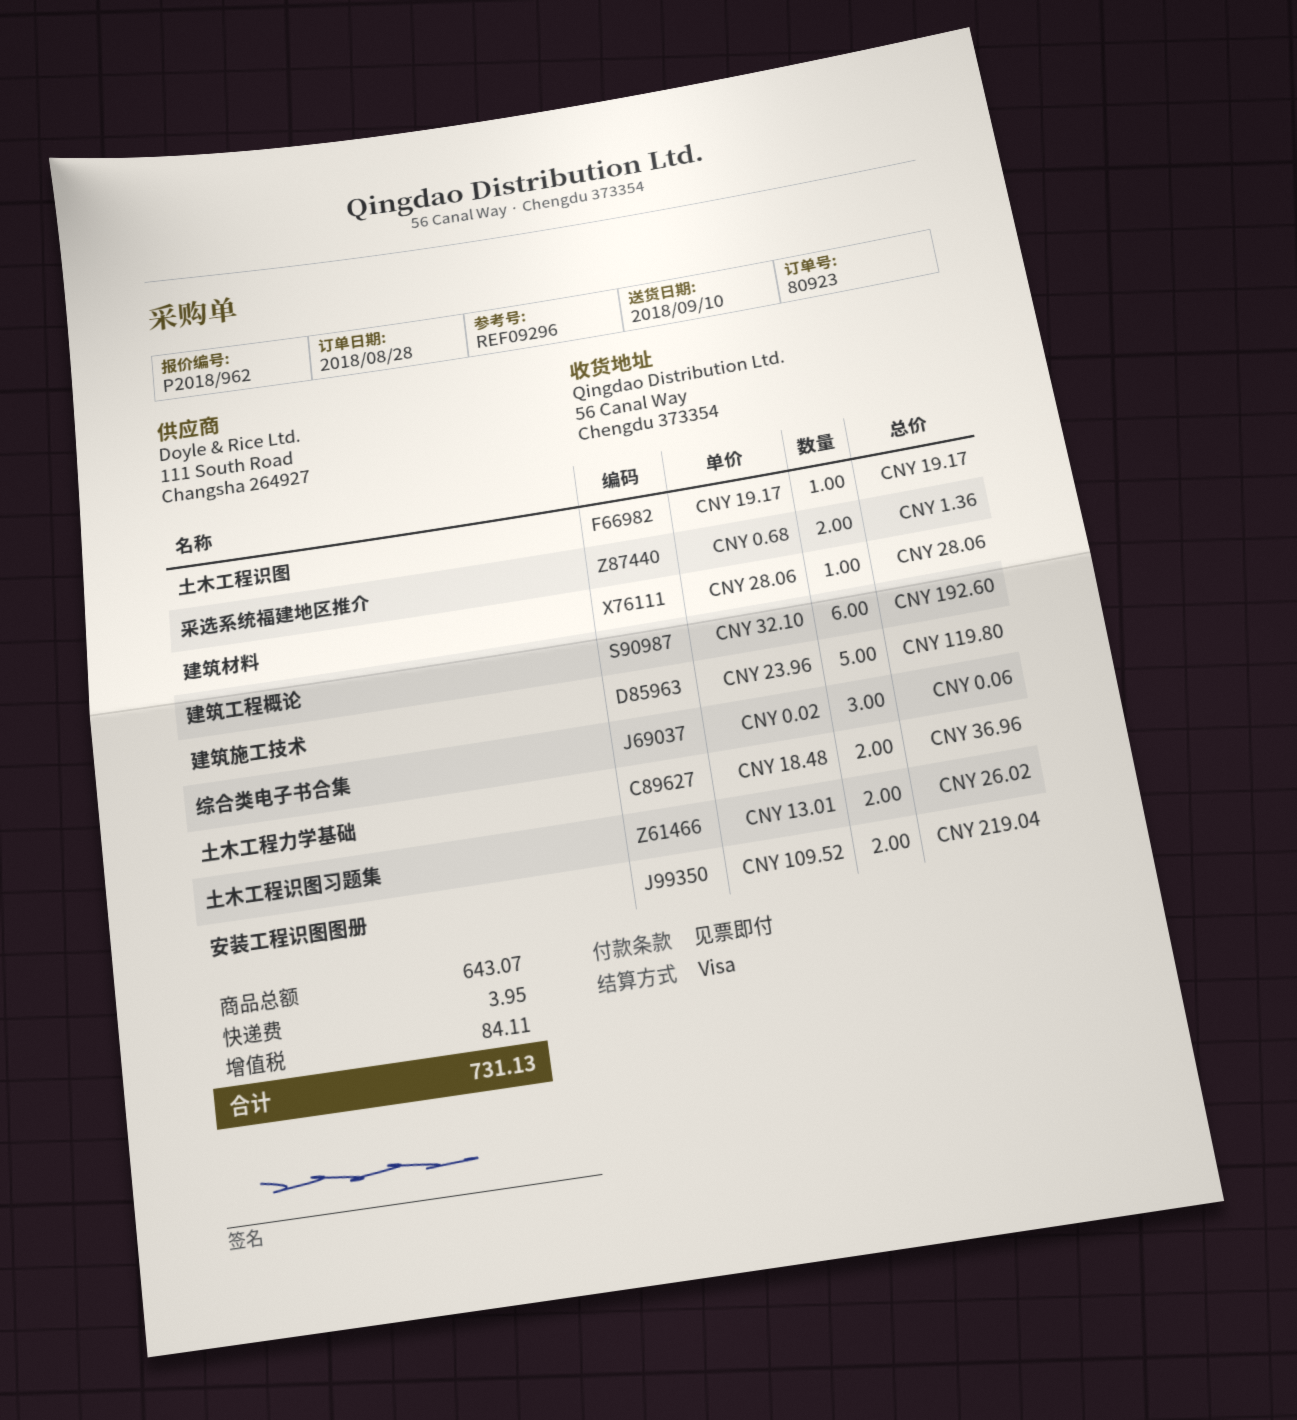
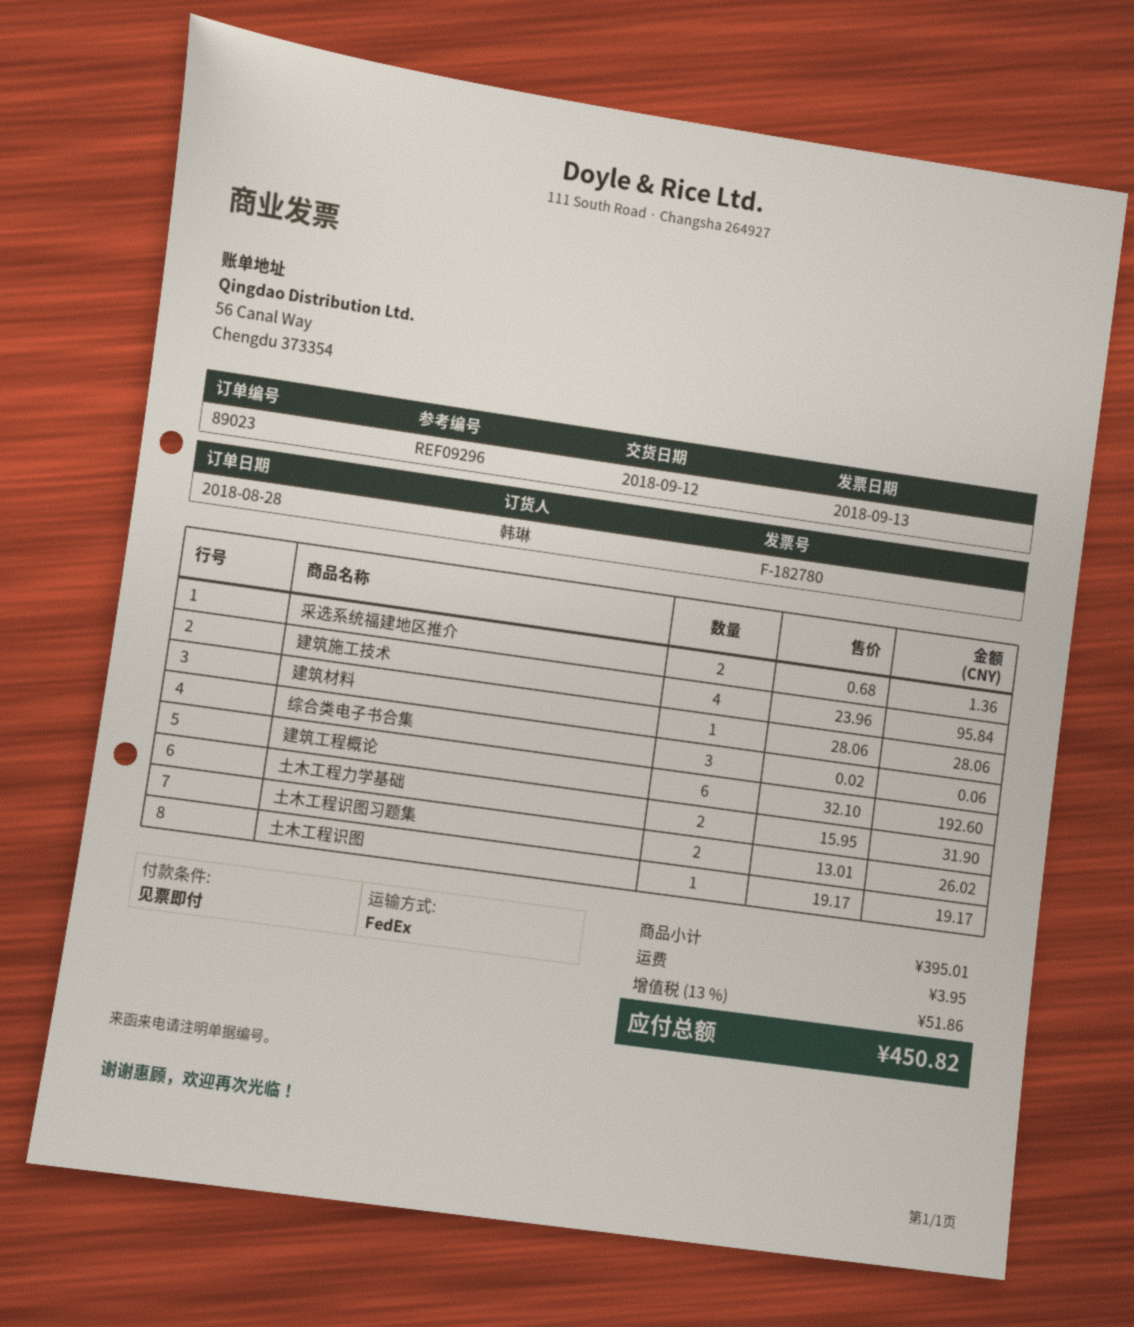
order number: 80923 -> 89023
delivery date: 2018-09-10 -> 2018-09-12
建筑施工技术: 5 x 23.96 = 119.80 -> 4 x 23.96 = 95.84
土木工程力学基础: 2 x 18.48 = 36.96 -> 2 x 15.95 = 31.90
安装工程识图图册: 2 x 109.52 = 219.04 -> none
subtotal: 643.07 -> 395.01
tax: 84.11 -> 51.86
total: 731.13 -> 450.82

